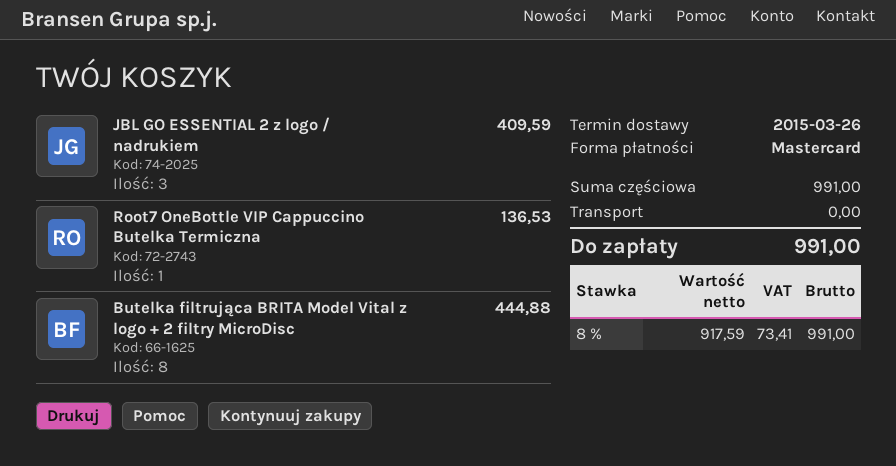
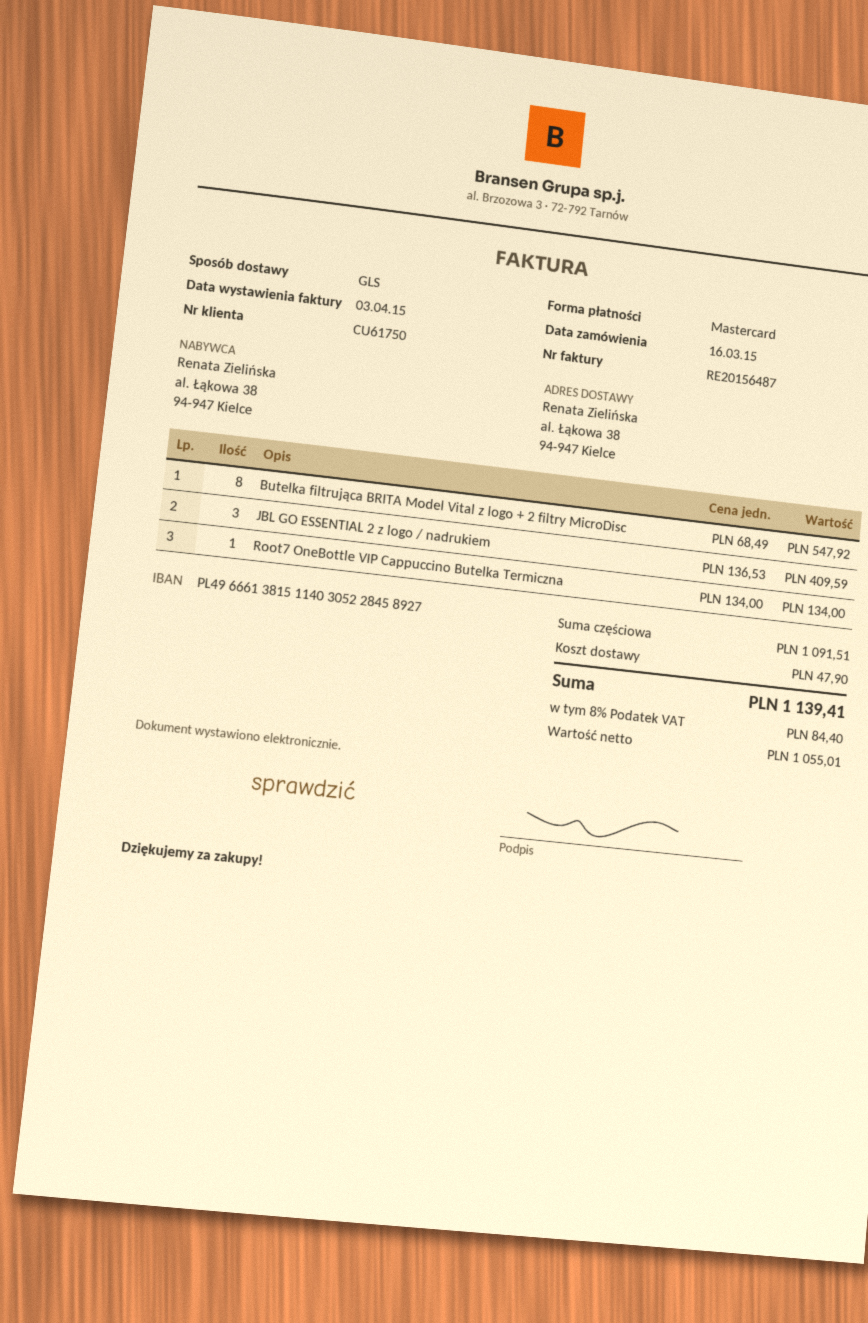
Root7 OneBottle VIP Cappuccino Butelka Termiczna: 1 for 136.53 -> 1 for 134.00
Butelka filtrująca BRITA Model Vital z logo + 2 filtry MicroDisc: 8 for 444.88 -> 8 for 547.92
subtotal: 991.00 -> 1091.51
shipping: 0.00 -> 47.90
net: 917.59 -> 1055.01
tax: 8% = 73.41 -> 8% = 84.40
total: 991.00 -> 1139.41

